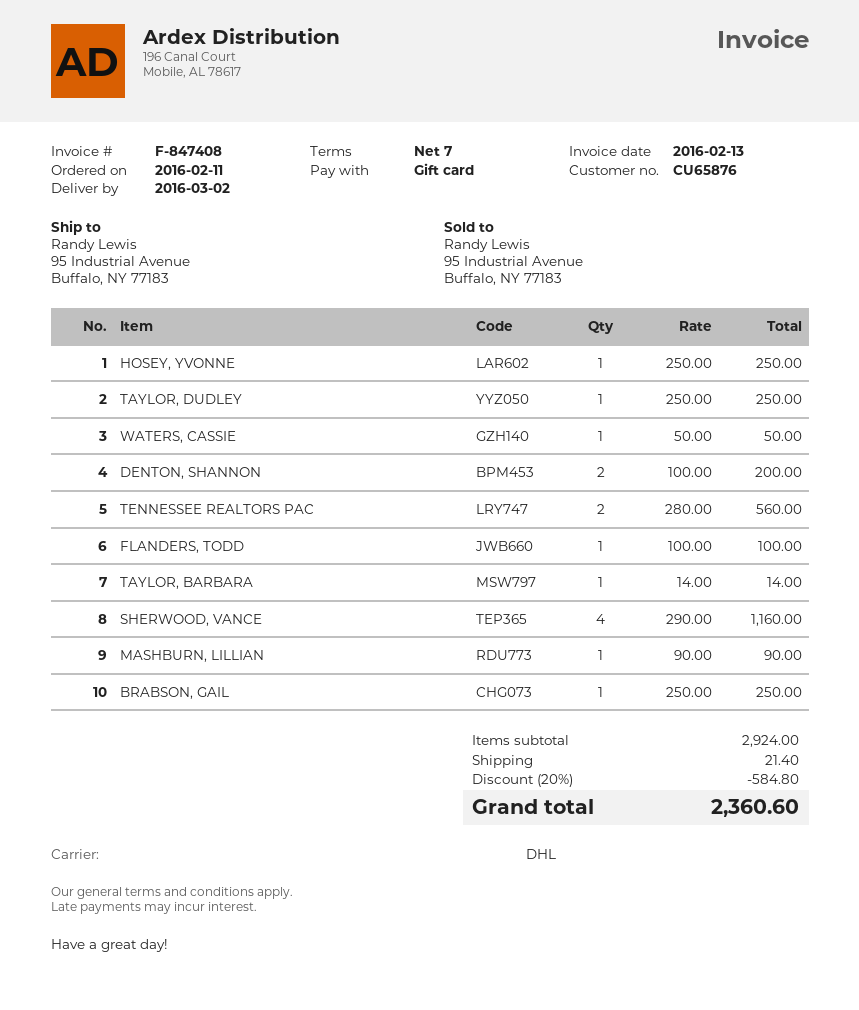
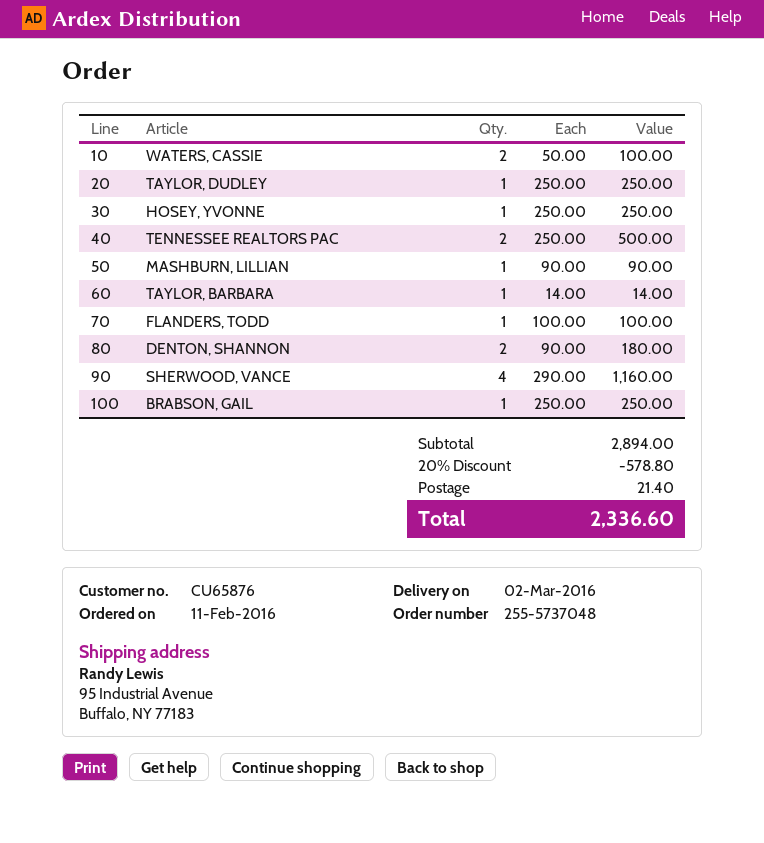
WATERS, CASSIE: 1 x 50.00 = 50.00 -> 2 x 50.00 = 100.00
DENTON, SHANNON: 2 x 100.00 = 200.00 -> 2 x 90.00 = 180.00
TENNESSEE REALTORS PAC: 2 x 280.00 = 560.00 -> 2 x 250.00 = 500.00
subtotal: 2924.00 -> 2894.00
discount: 20% = 584.80 -> 20% = 578.80
total: 2360.60 -> 2336.60

